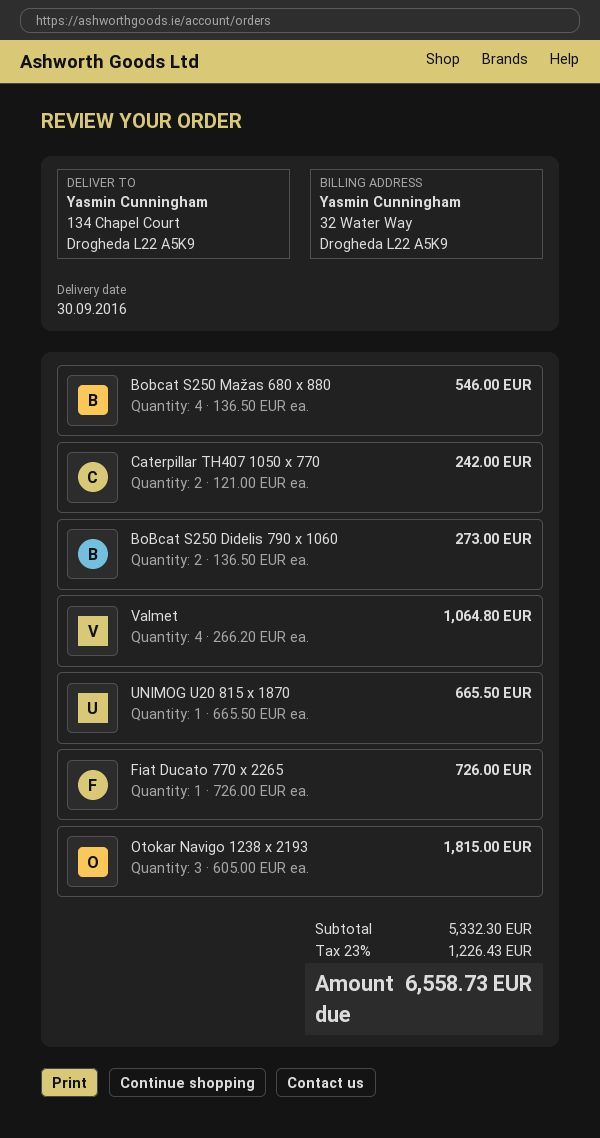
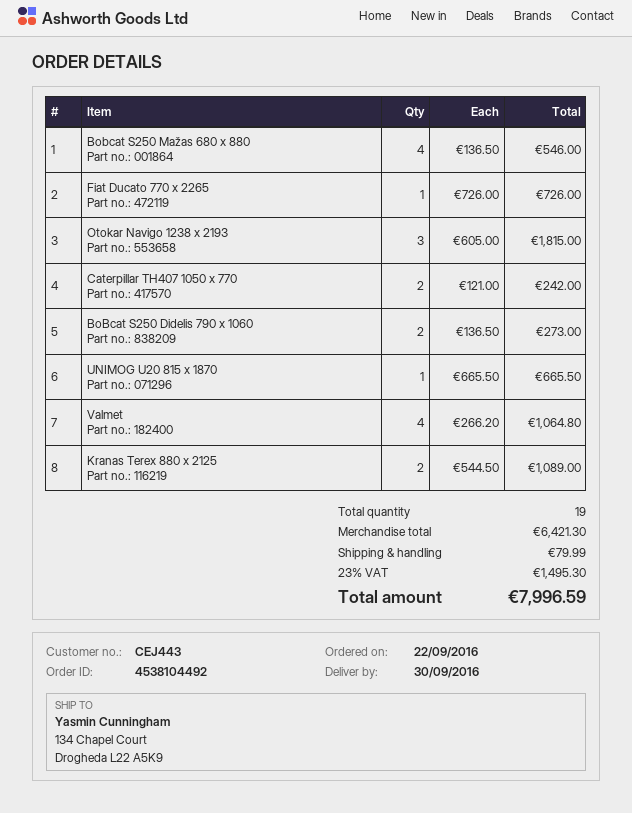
Kranas Terex 880 x 2125: none -> 2 x 544.50 = 1089.00
subtotal: 5332.30 -> 6421.30
shipping: none -> 79.99
tax: 23% = 1226.43 -> 23% = 1495.30
total: 6558.73 -> 7996.59

